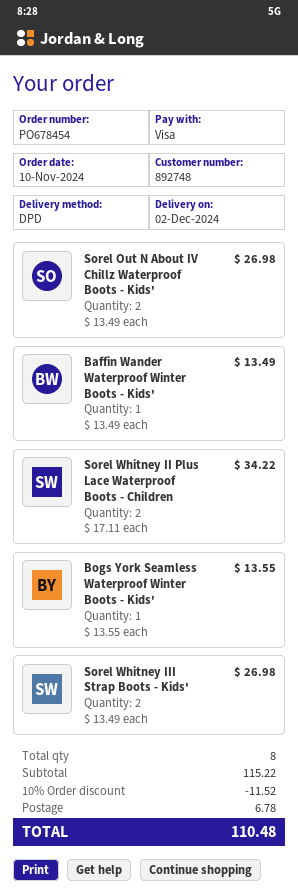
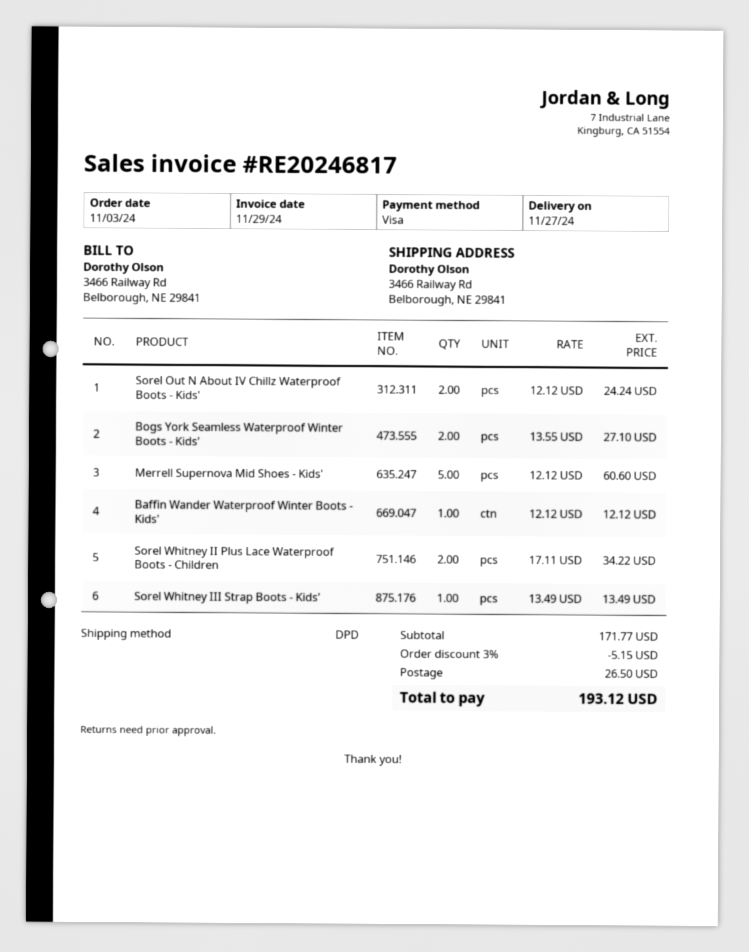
order date: 2024-11-10 -> 2024-11-03
delivery date: 2024-12-02 -> 2024-11-27
Sorel Out N About IV Chillz Waterproof Boots - Kids': 2 x 13.49 = 26.98 -> 2 x 12.12 = 24.24
Baffin Wander Waterproof Winter Boots - Kids': 1 x 13.49 = 13.49 -> 1 x 12.12 = 12.12
Bogs York Seamless Waterproof Winter Boots - Kids': 1 x 13.55 = 13.55 -> 2 x 13.55 = 27.10
Sorel Whitney III Strap Boots - Kids': 2 x 13.49 = 26.98 -> 1 x 13.49 = 13.49
Merrell Supernova Mid Shoes - Kids': none -> 5 x 12.12 = 60.60
subtotal: 115.22 -> 171.77
discount: 10% = 11.52 -> 3% = 5.15
shipping: 6.78 -> 26.50
total: 110.48 -> 193.12

